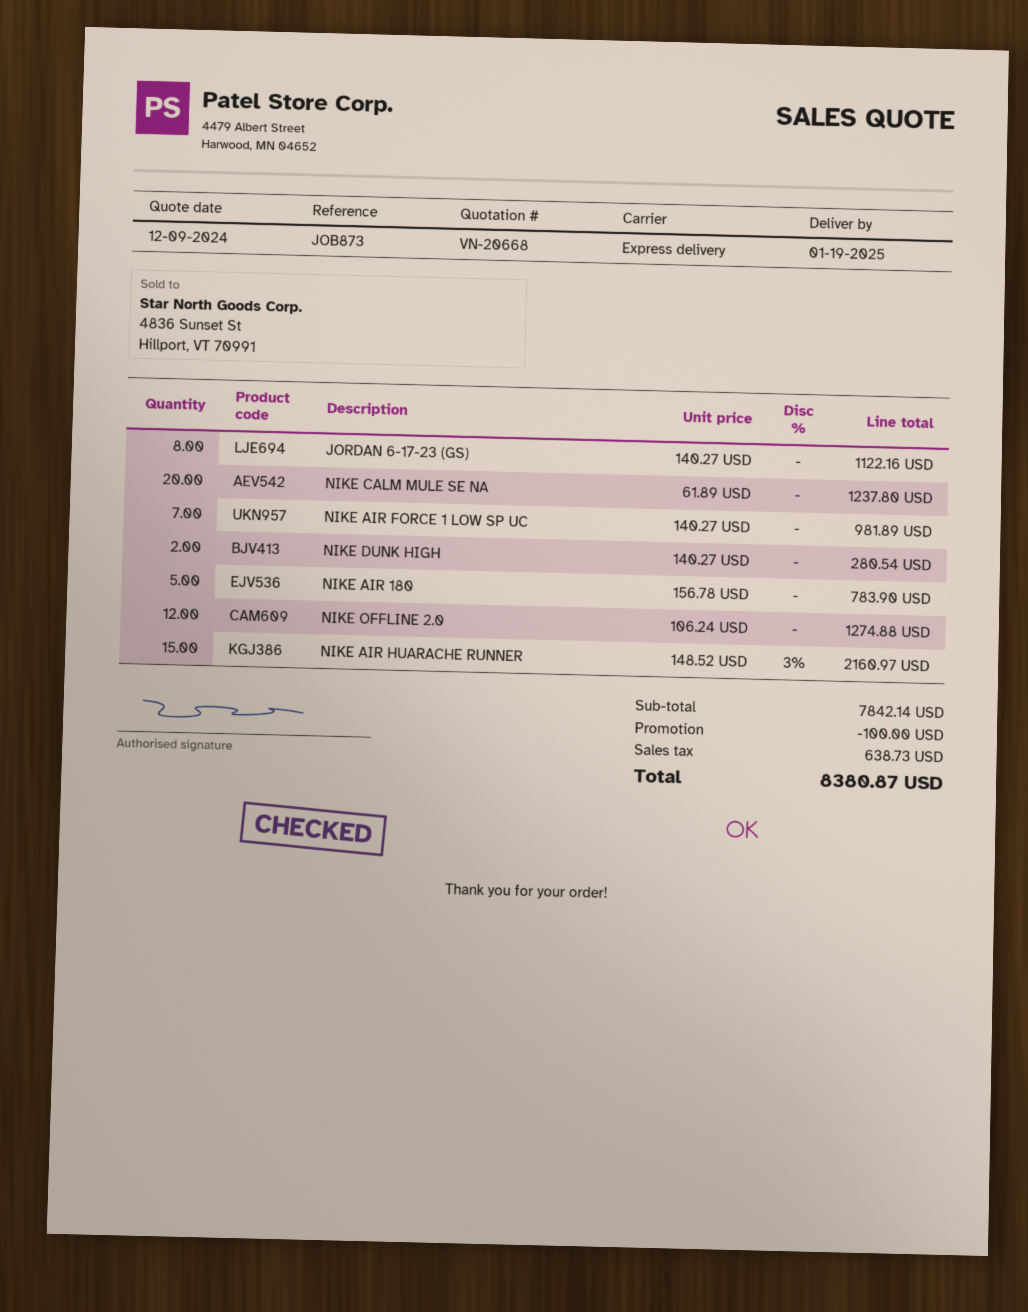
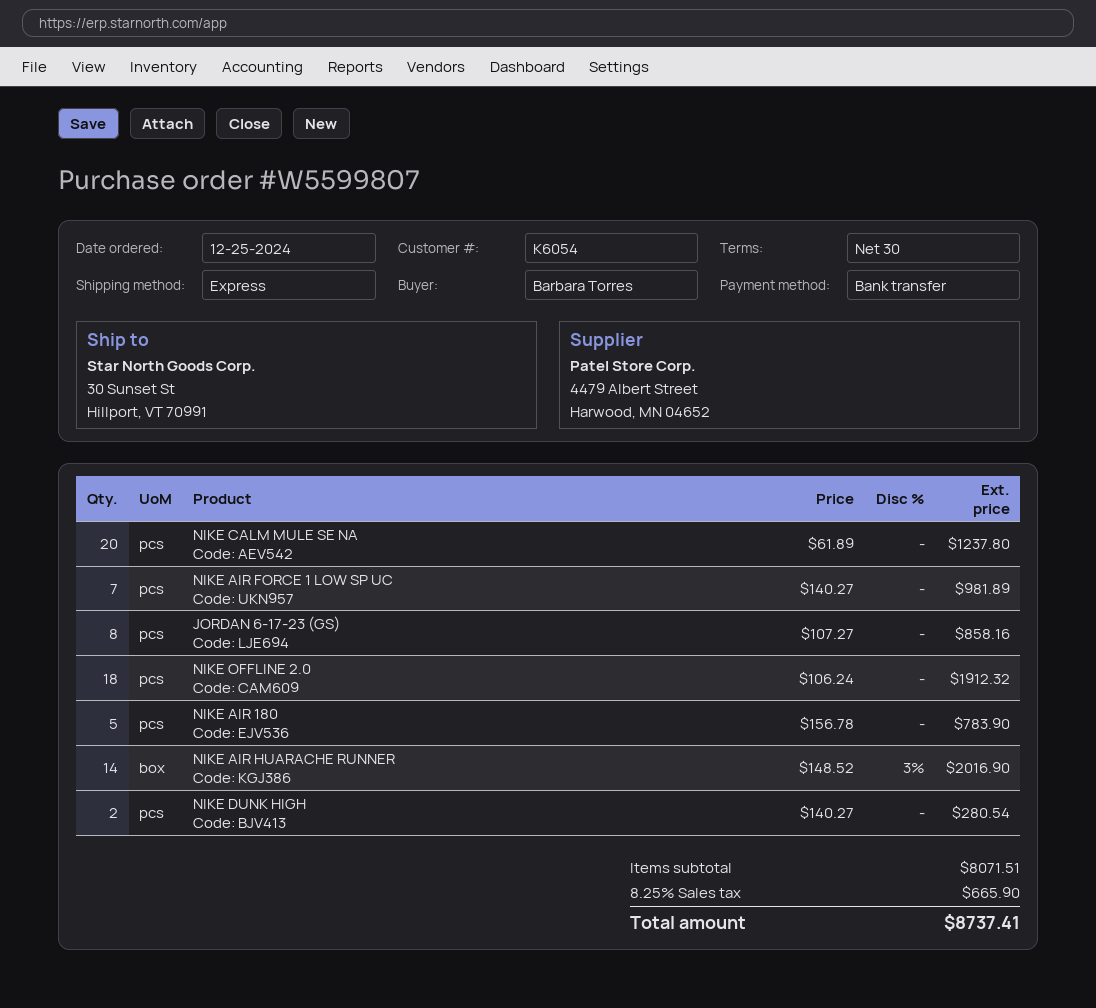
JORDAN 6-17-23 (GS): 8 x 140.27 = 1122.16 -> 8 x 107.27 = 858.16
NIKE OFFLINE 2.0: 12 x 106.24 = 1274.88 -> 18 x 106.24 = 1912.32
NIKE AIR HUARACHE RUNNER: 15 x 148.52 - 3% = 2160.97 -> 14 x 148.52 - 3% = 2016.90
subtotal: 7842.14 -> 8071.51
discount: 100.00 -> none
tax: 638.73 -> 665.90
total: 8380.87 -> 8737.41

